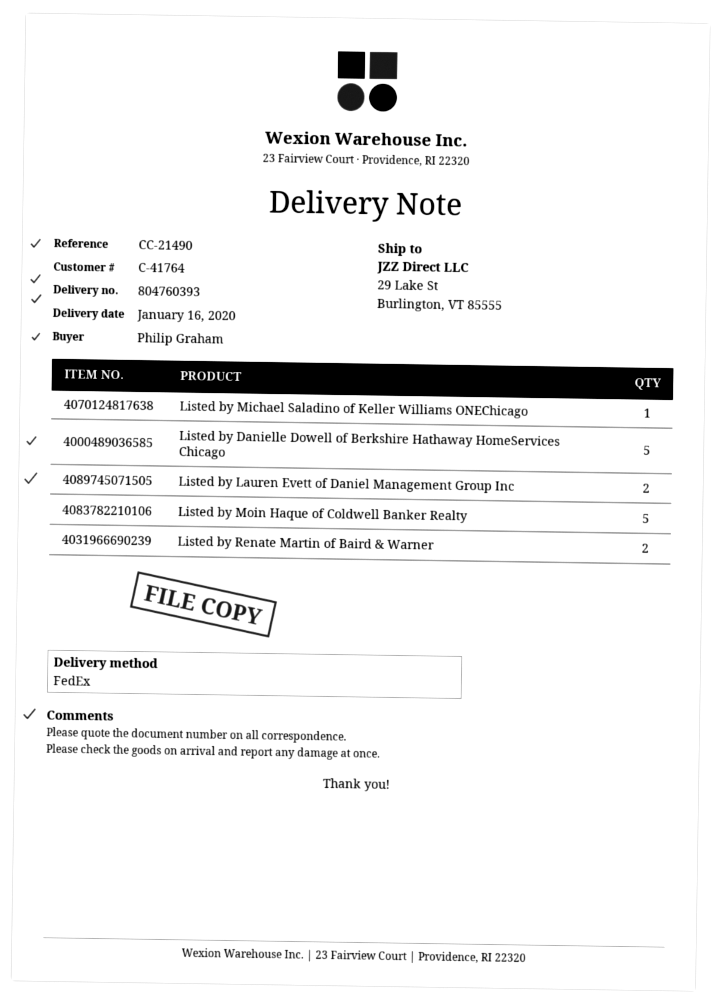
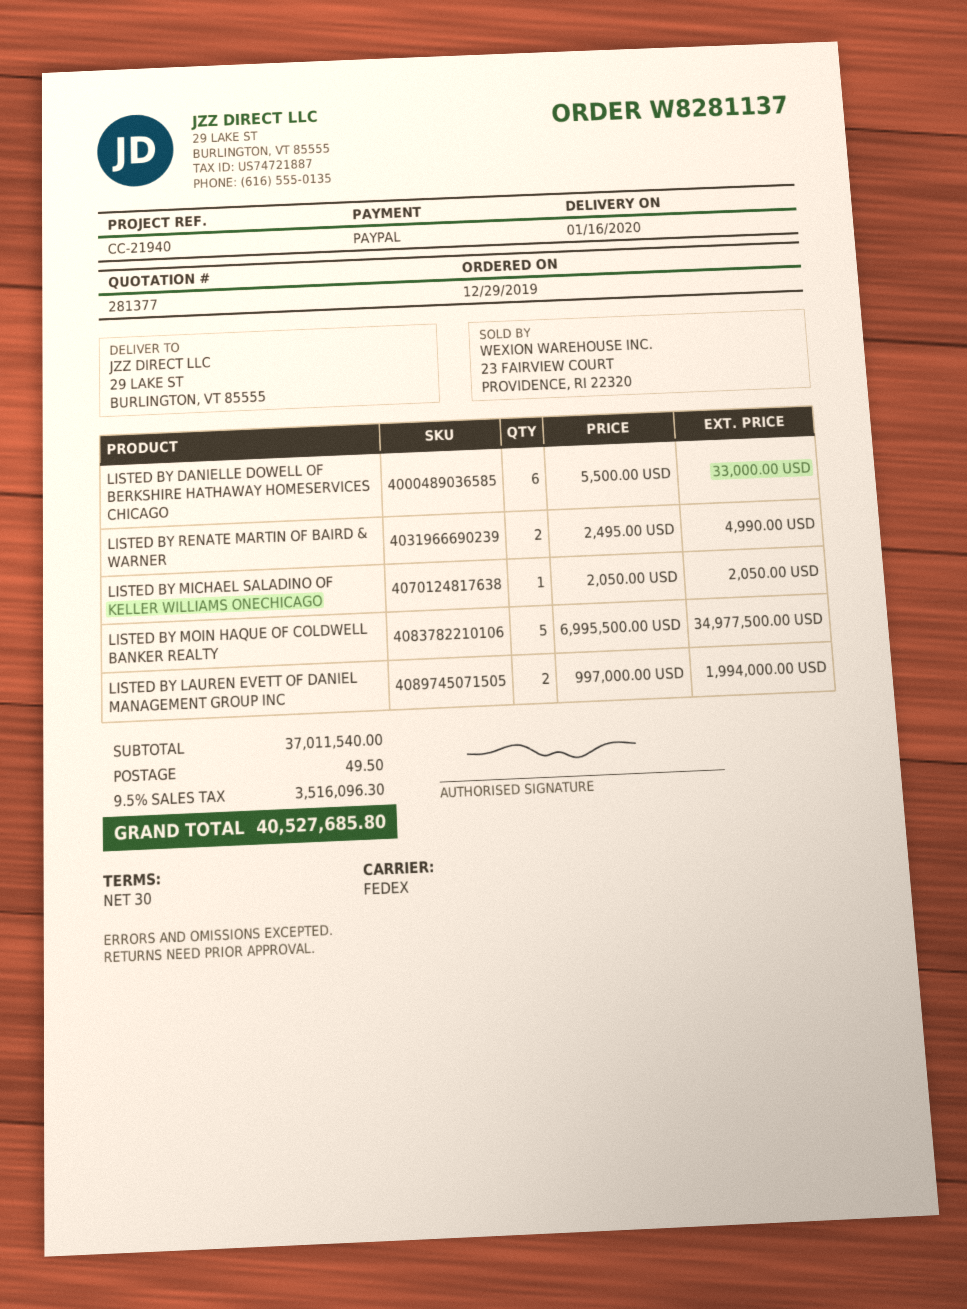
reference: CC-21490 -> CC-21940
Listed by Danielle Dowell of Berkshire Hathaway HomeServices Chicago: 5 -> 6

